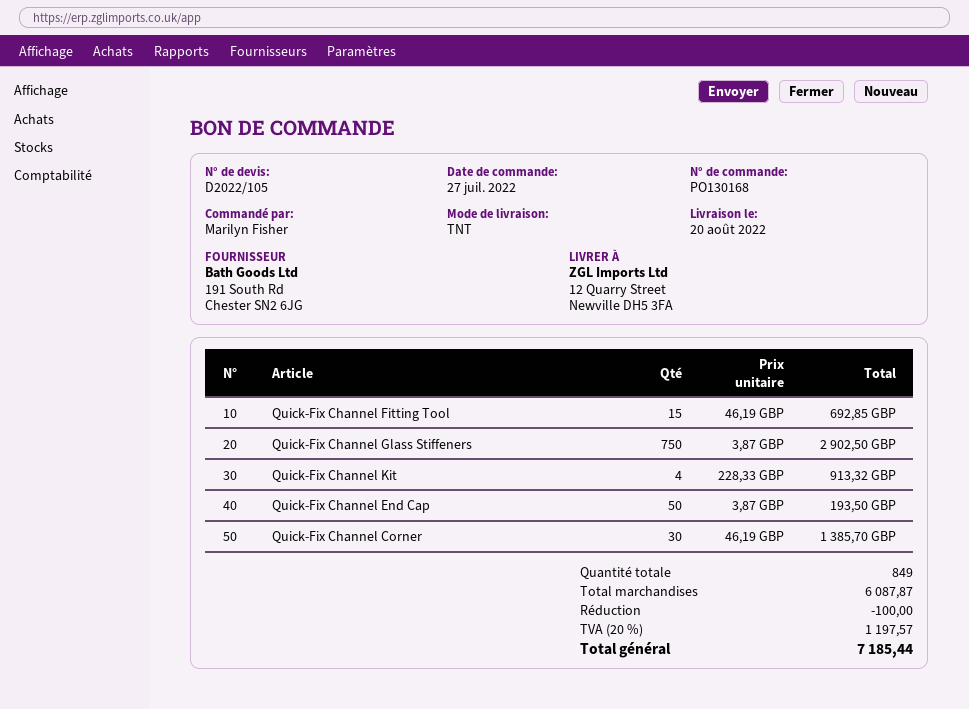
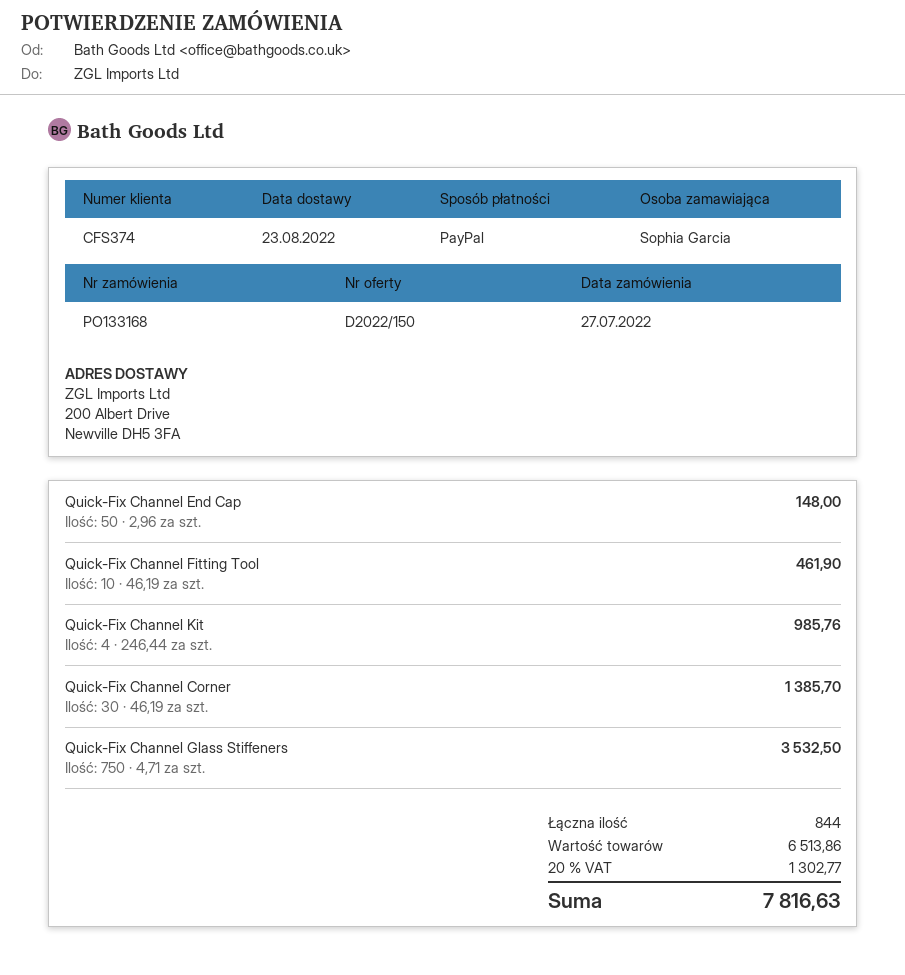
quote number: D2022/105 -> D2022/150
order number: PO130168 -> PO133168
delivery date: 2022-08-20 -> 2022-08-23
ordered by: Marilyn Fisher -> Sophia Garcia
ship to: 12 Quarry Street, Newville DH5 3FA -> 200 Albert Drive, Newville DH5 3FA
Quick-Fix Channel Fitting Tool: 15 x 46.19 = 692.85 -> 10 x 46.19 = 461.90
Quick-Fix Channel Glass Stiffeners: 750 x 3.87 = 2902.50 -> 750 x 4.71 = 3532.50
Quick-Fix Channel Kit: 4 x 228.33 = 913.32 -> 4 x 246.44 = 985.76
Quick-Fix Channel End Cap: 50 x 3.87 = 193.50 -> 50 x 2.96 = 148.00
total quantity: 849 -> 844
subtotal: 6087.87 -> 6513.86
discount: 100.00 -> none
tax: 20% = 1197.57 -> 20% = 1302.77
total: 7185.44 -> 7816.63

